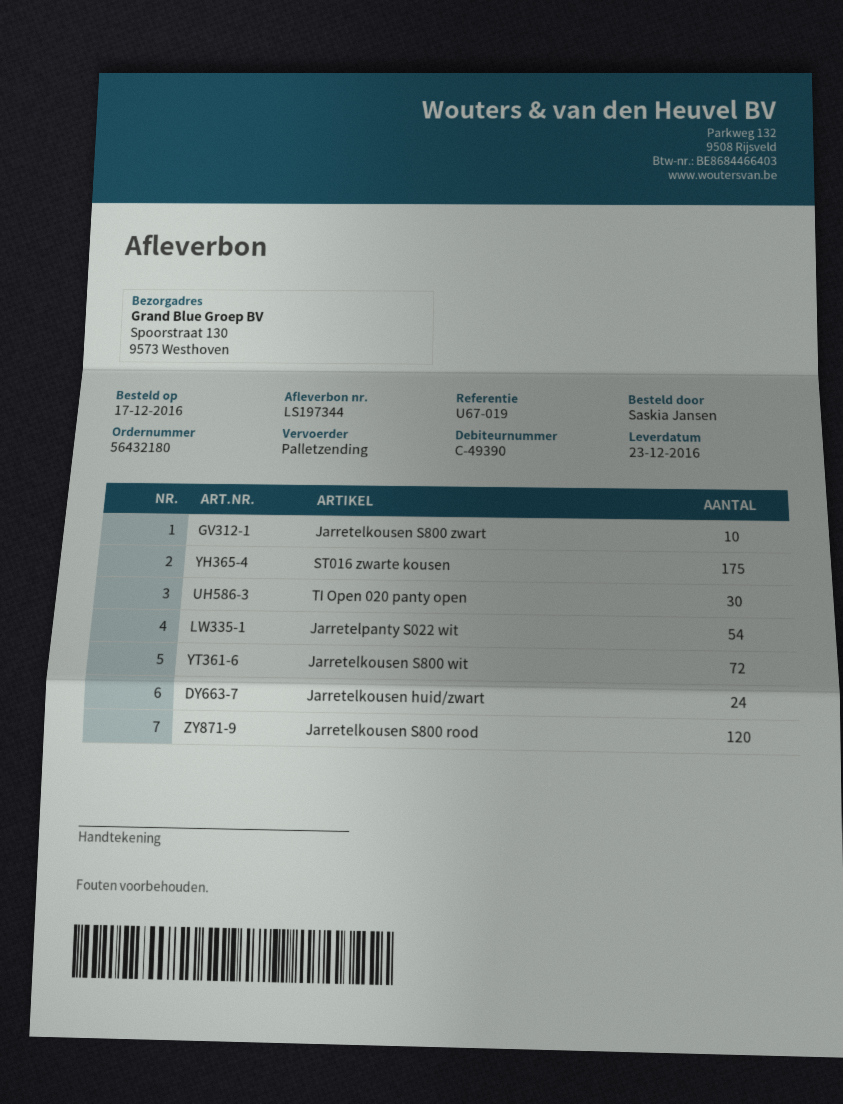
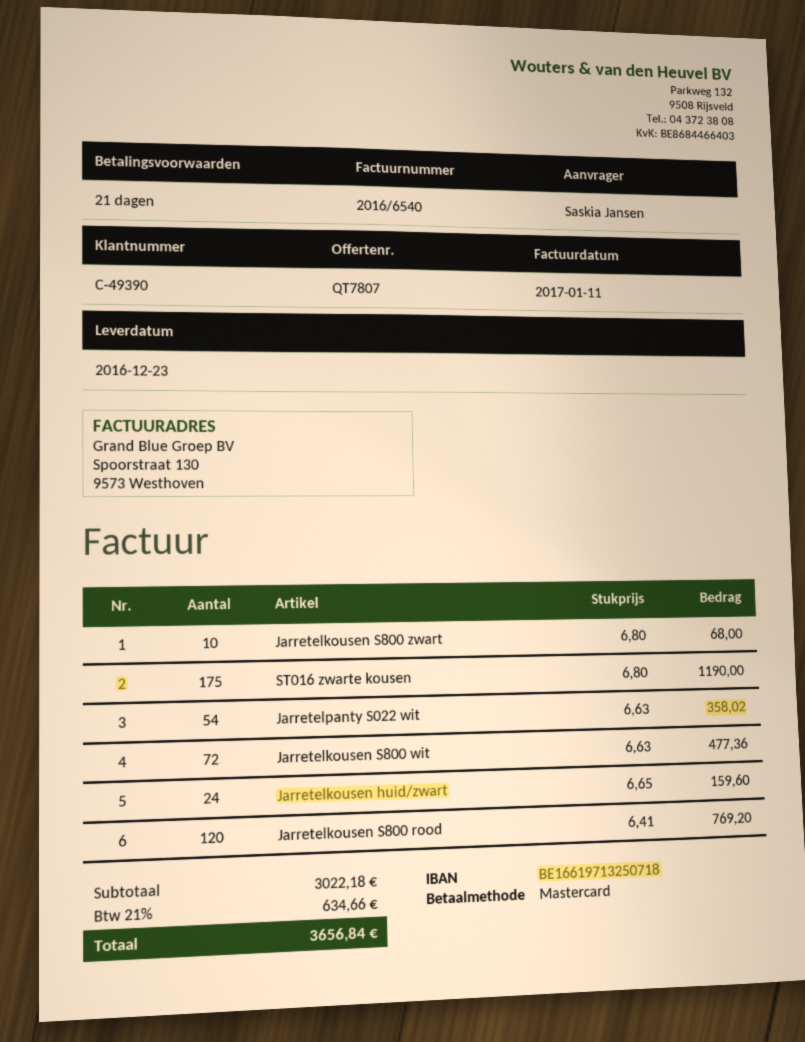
TI Open 020 panty open: 30 -> none

